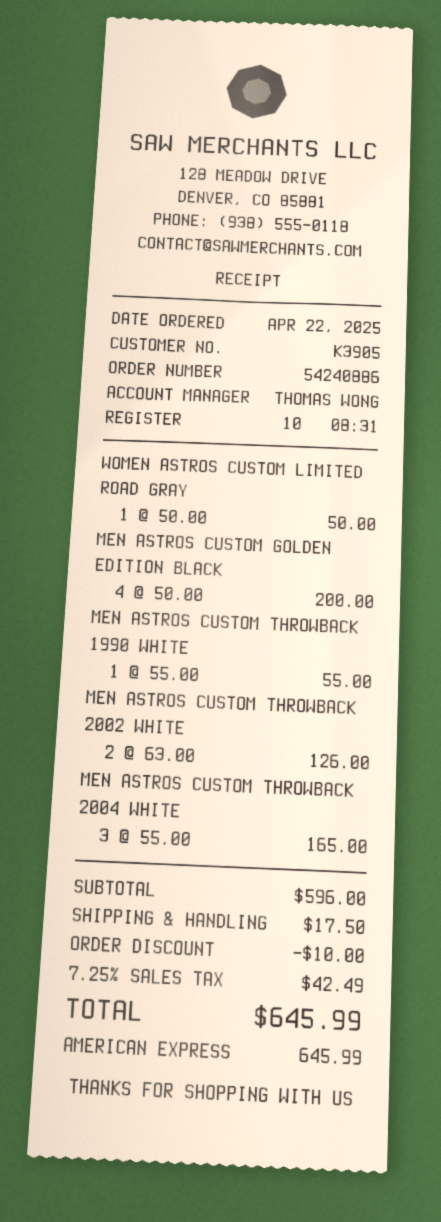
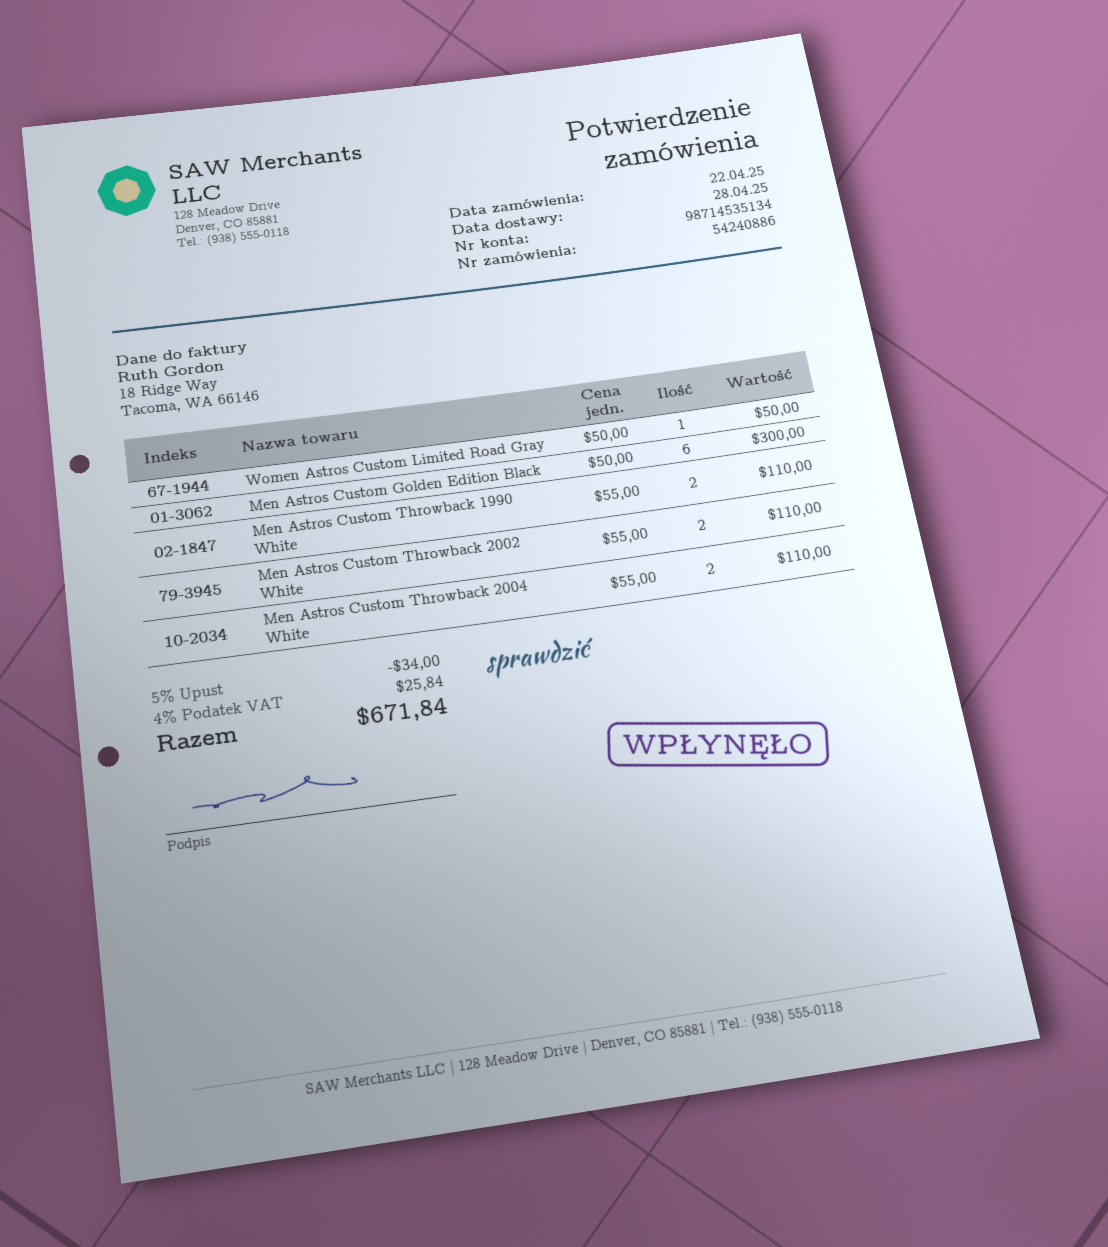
MEN ASTROS CUSTOM GOLDEN EDITION BLACK: 4 x 50.00 = 200.00 -> 6 x 50.00 = 300.00
MEN ASTROS CUSTOM THROWBACK 1990 WHITE: 1 x 55.00 = 55.00 -> 2 x 55.00 = 110.00
MEN ASTROS CUSTOM THROWBACK 2002 WHITE: 2 x 63.00 = 126.00 -> 2 x 55.00 = 110.00
MEN ASTROS CUSTOM THROWBACK 2004 WHITE: 3 x 55.00 = 165.00 -> 2 x 55.00 = 110.00
discount: 10.00 -> 34.00
shipping: 17.50 -> none
tax: 7.25% = 42.49 -> 4% = 25.84
total: 645.99 -> 671.84

